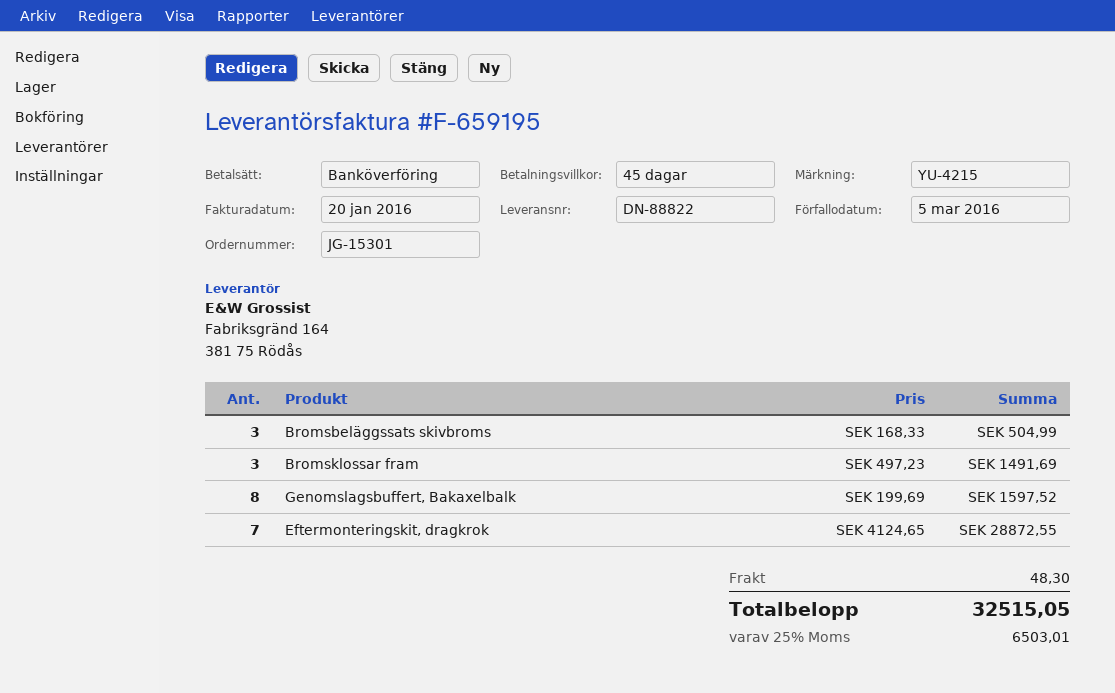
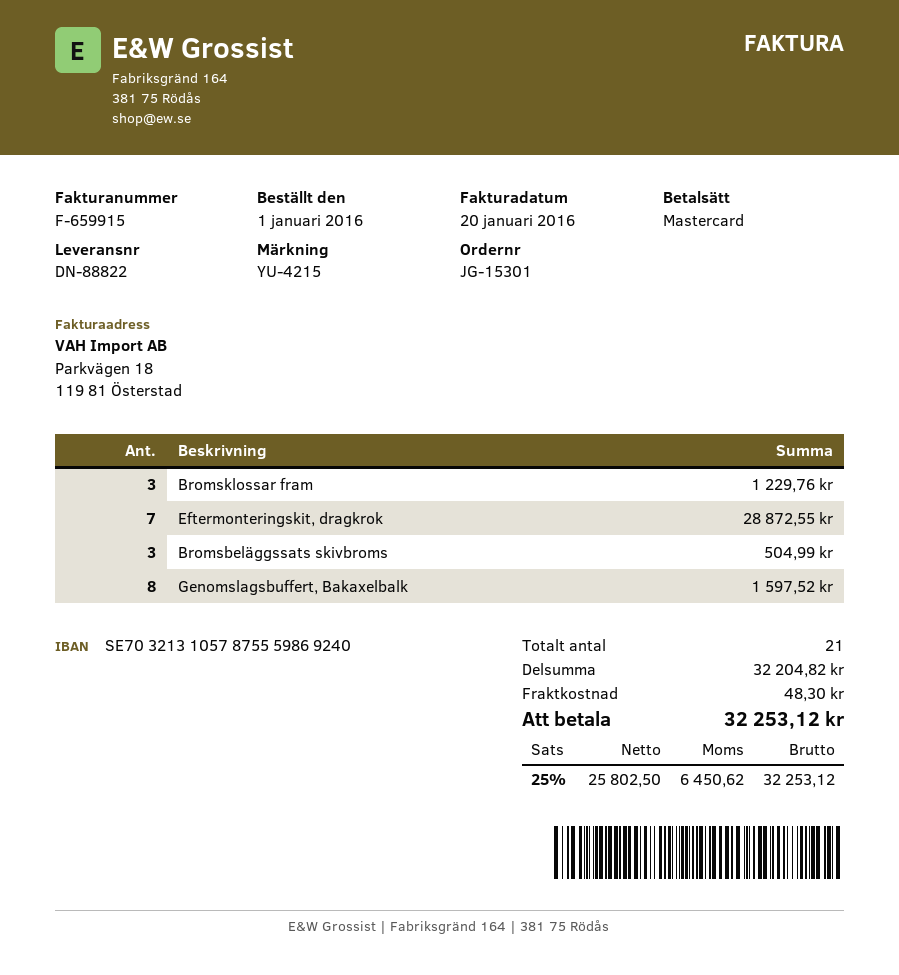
invoice number: F-659195 -> F-659915
payment method: bank transfer -> Mastercard
Bromsklossar fram: 3 for 1491.69 -> 3 for 1229.76
tax: 25% = 6503.01 -> 25% = 6450.62
total: 32515.05 -> 32253.12

